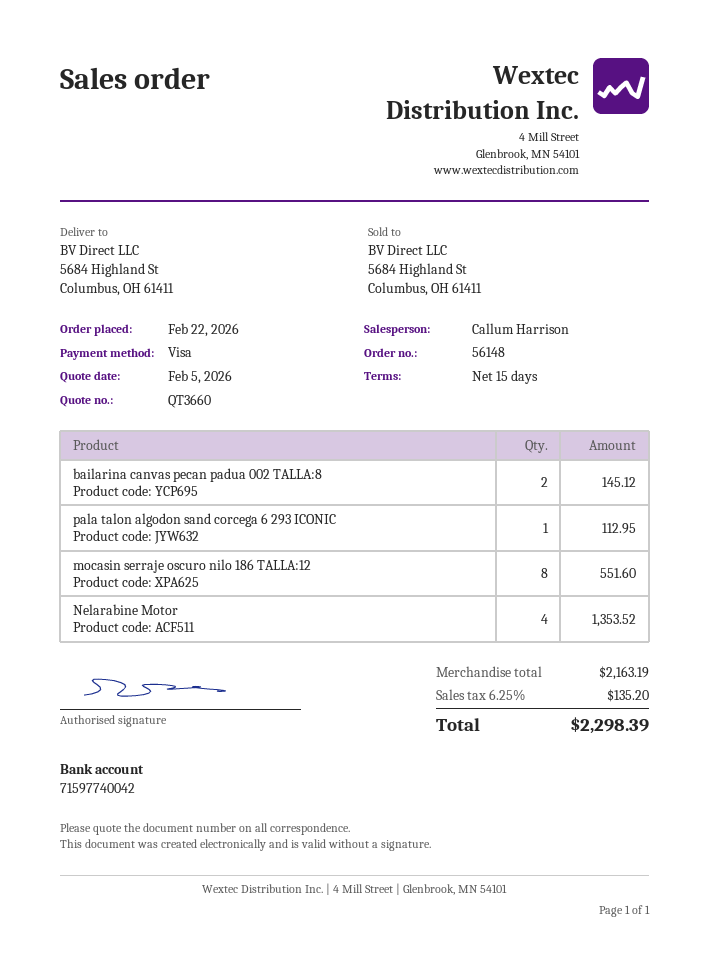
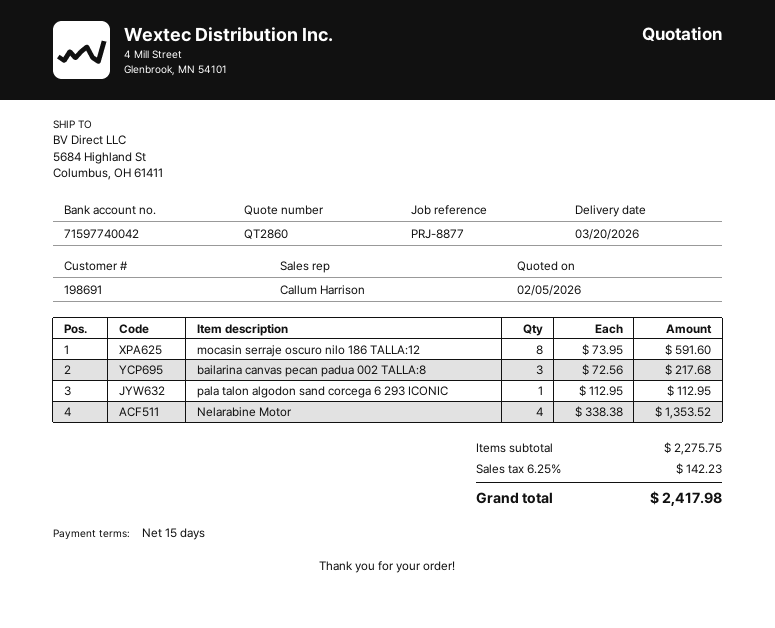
quote number: QT3660 -> QT2860
bailarina canvas pecan padua 002 TALLA:8: 2 for 145.12 -> 3 for 217.68
mocasin serraje oscuro nilo 186 TALLA:12: 8 for 551.60 -> 8 for 591.60
subtotal: 2163.19 -> 2275.75
tax: 6.25% = 135.20 -> 6.25% = 142.23
total: 2298.39 -> 2417.98

